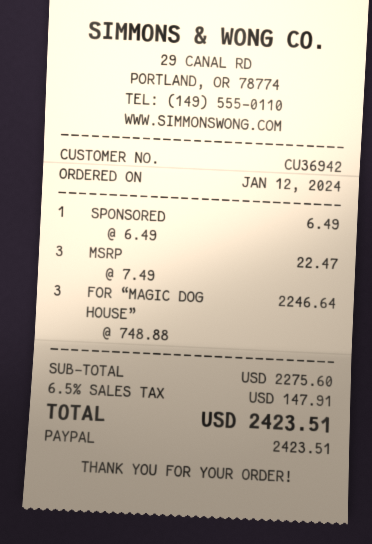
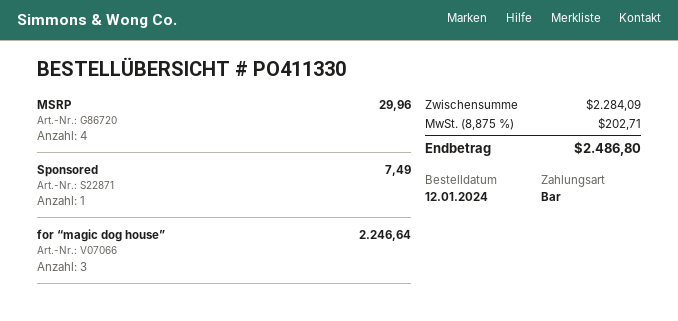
payment method: PayPal -> cash
SPONSORED: 1 for 6.49 -> 1 for 7.49
MSRP: 3 for 22.47 -> 4 for 29.96
subtotal: 2275.60 -> 2284.09
tax: 6.5% = 147.91 -> 8.875% = 202.71
total: 2423.51 -> 2486.80

